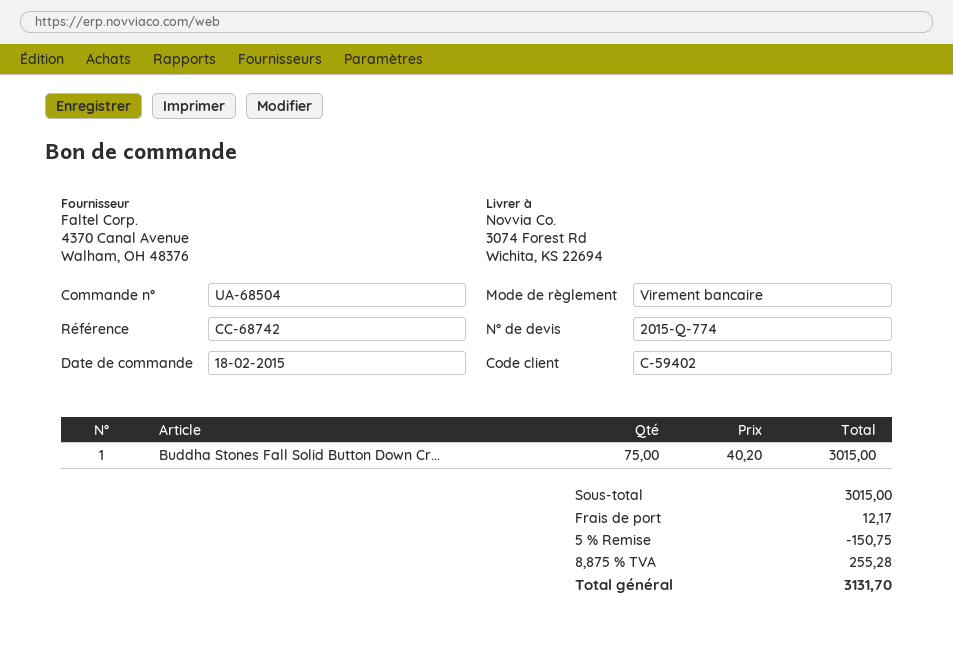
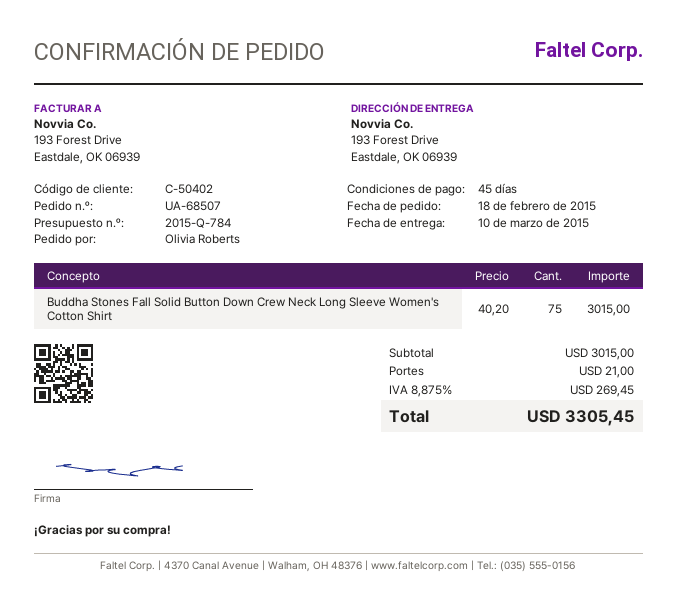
quote number: 2015-Q-774 -> 2015-Q-784
order number: UA-68504 -> UA-68507
customer number: C-59402 -> C-50402
ship to: 3074 Forest Rd, Wichita, KS 22694 -> 193 Forest Drive, Eastdale, OK 06939
discount: 5% = 150.75 -> none
shipping: 12.17 -> 21.00
tax: 8.875% = 255.28 -> 8.875% = 269.45
total: 3131.70 -> 3305.45

